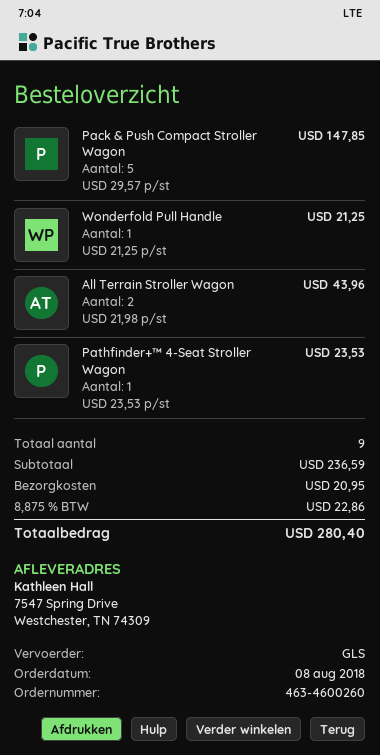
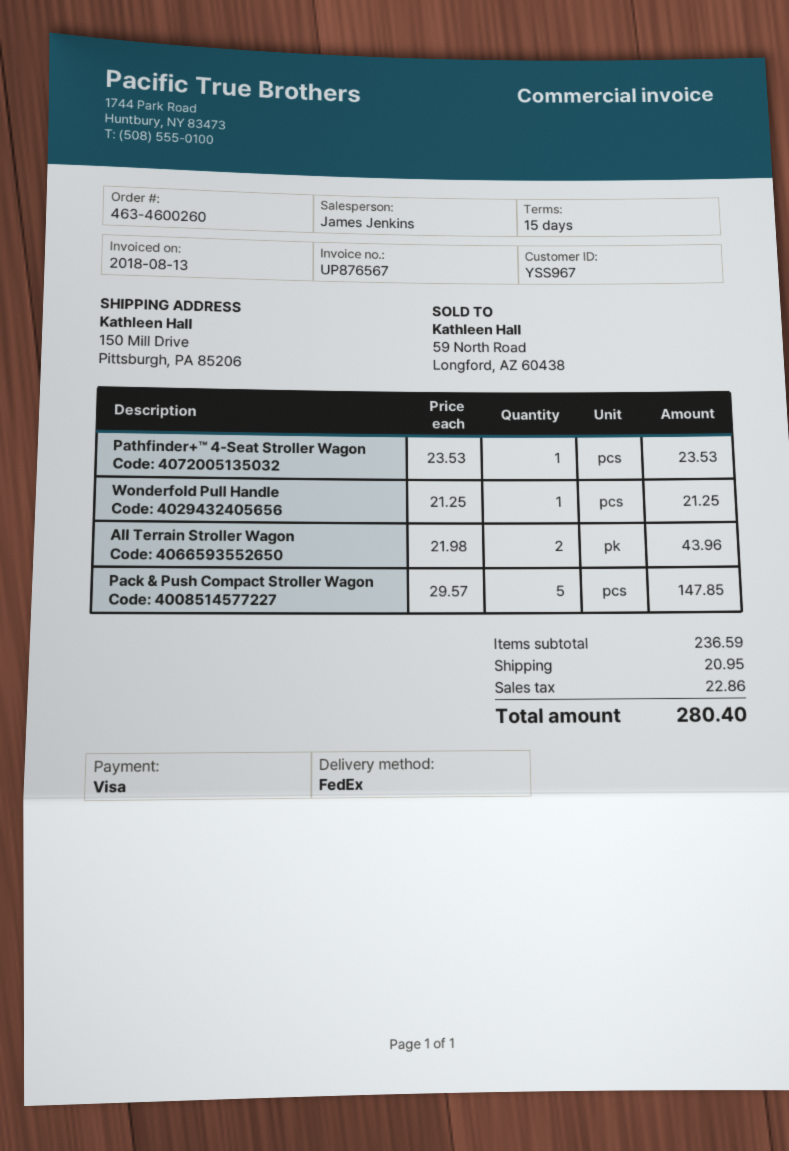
shipping method: GLS -> FedEx
ship to: 7547 Spring Drive, Westchester, TN 74309 -> 150 Mill Drive, Pittsburgh, PA 85206

